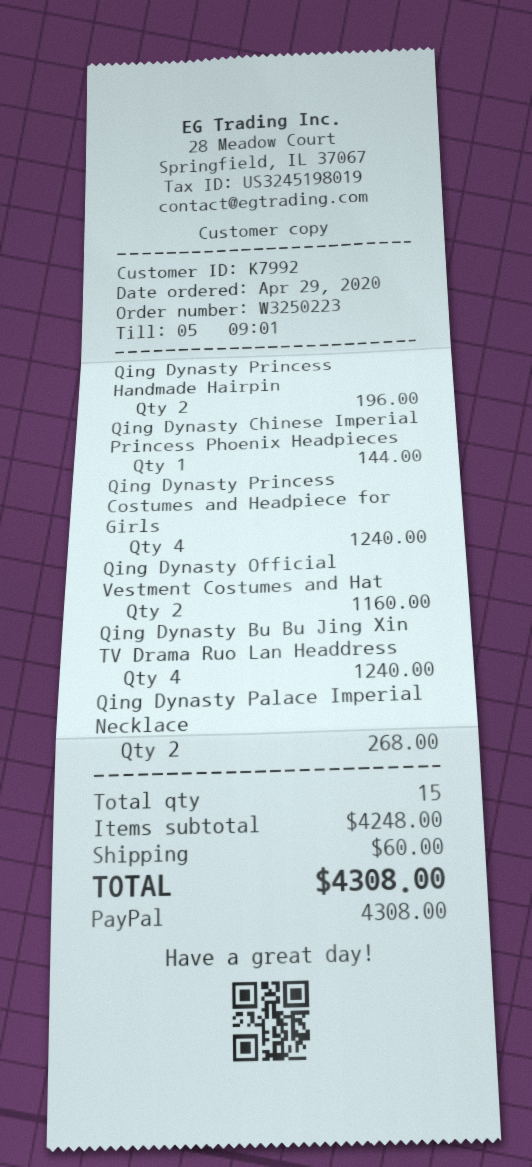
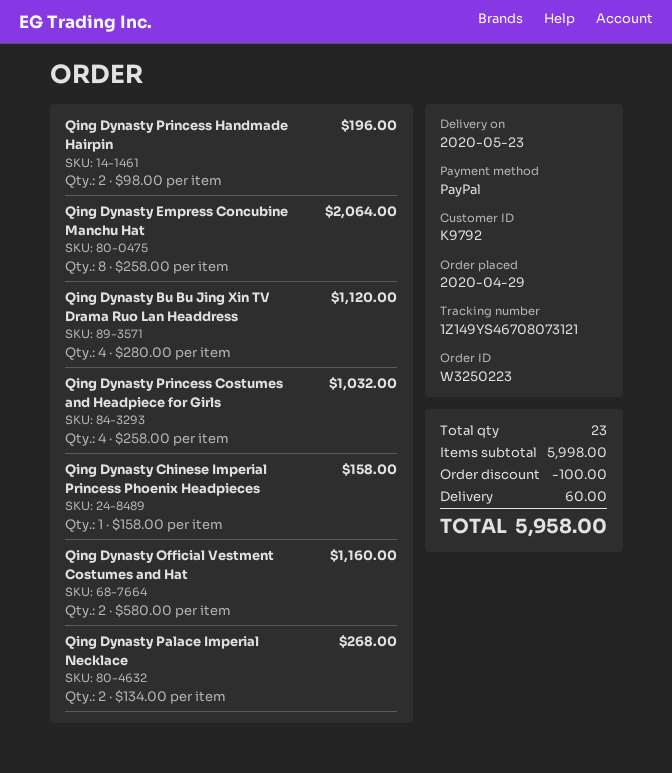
customer number: K7992 -> K9792
Qing Dynasty Chinese Imperial Princess Phoenix Headpieces: 1 for 144.00 -> 1 for 158.00
Qing Dynasty Princess Costumes and Headpiece for Girls: 4 for 1240.00 -> 4 for 1032.00
Qing Dynasty Bu Bu Jing Xin TV Drama Ruo Lan Headdress: 4 for 1240.00 -> 4 for 1120.00
Qing Dynasty Empress Concubine Manchu Hat: none -> 8 for 2064.00
total quantity: 15 -> 23
subtotal: 4248.00 -> 5998.00
discount: none -> 100.00
total: 4308.00 -> 5958.00

